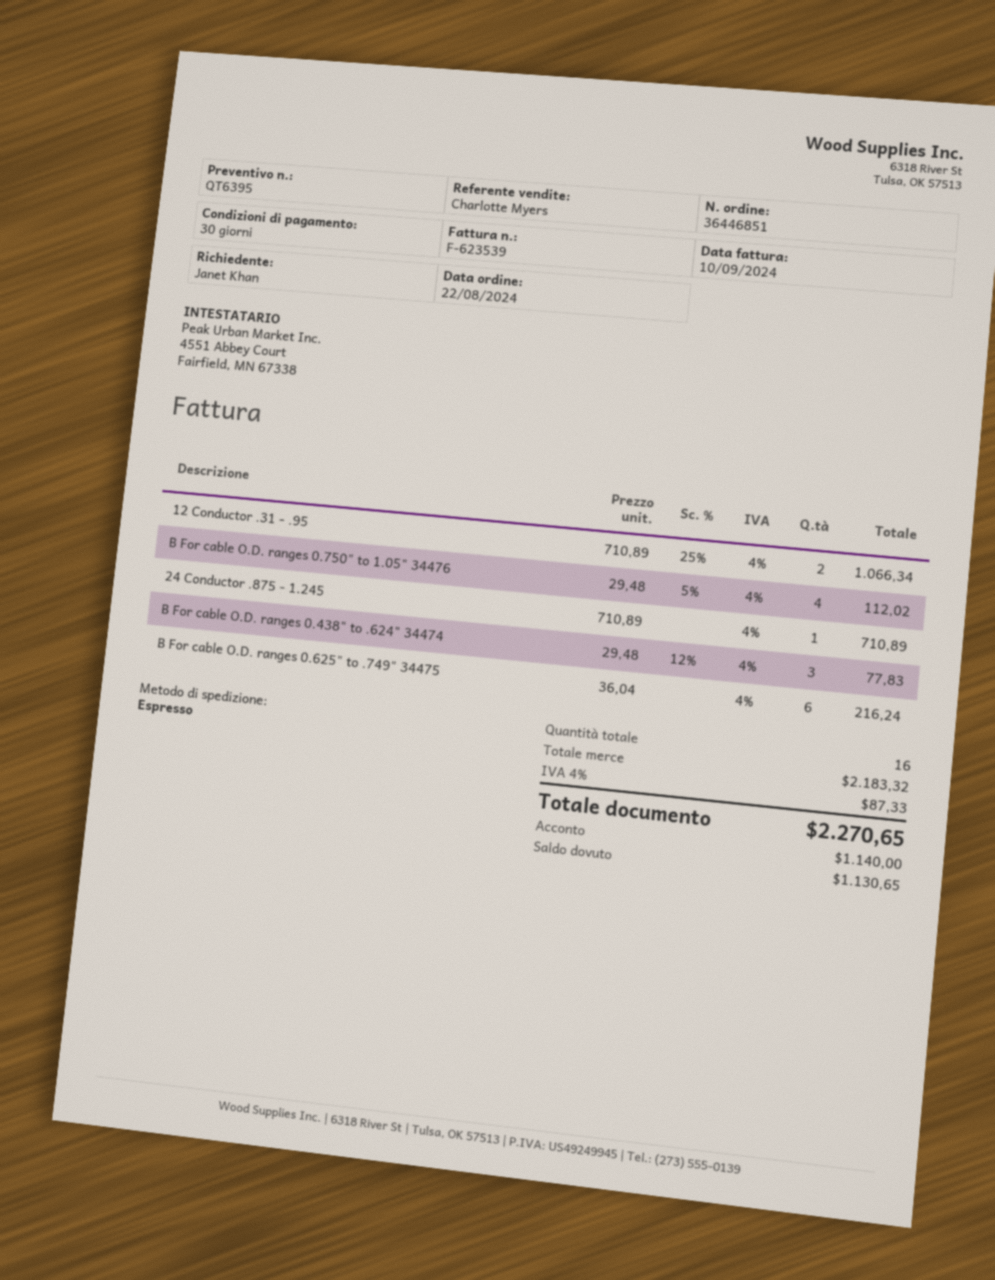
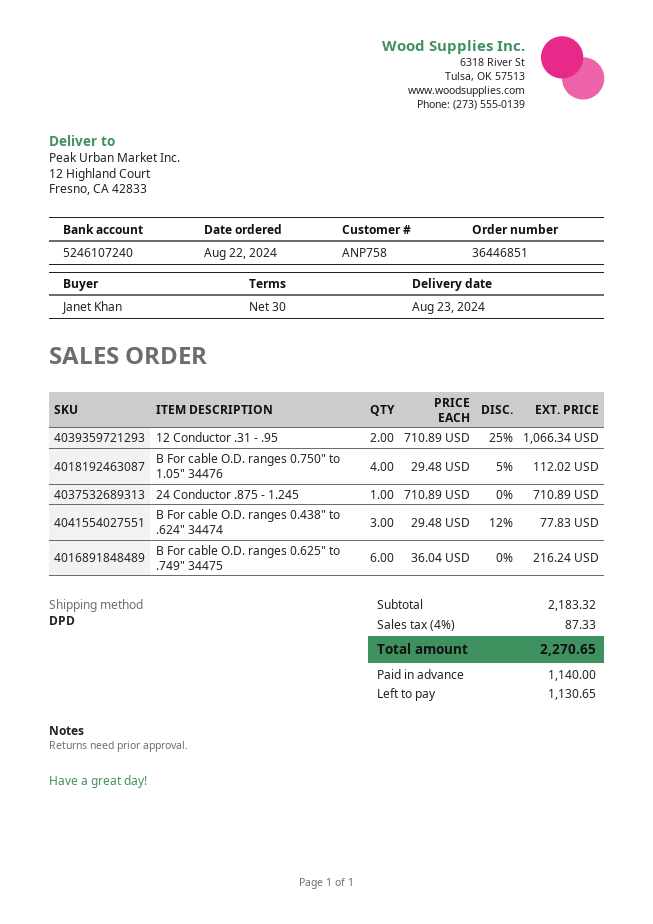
shipping method: express -> DPD

